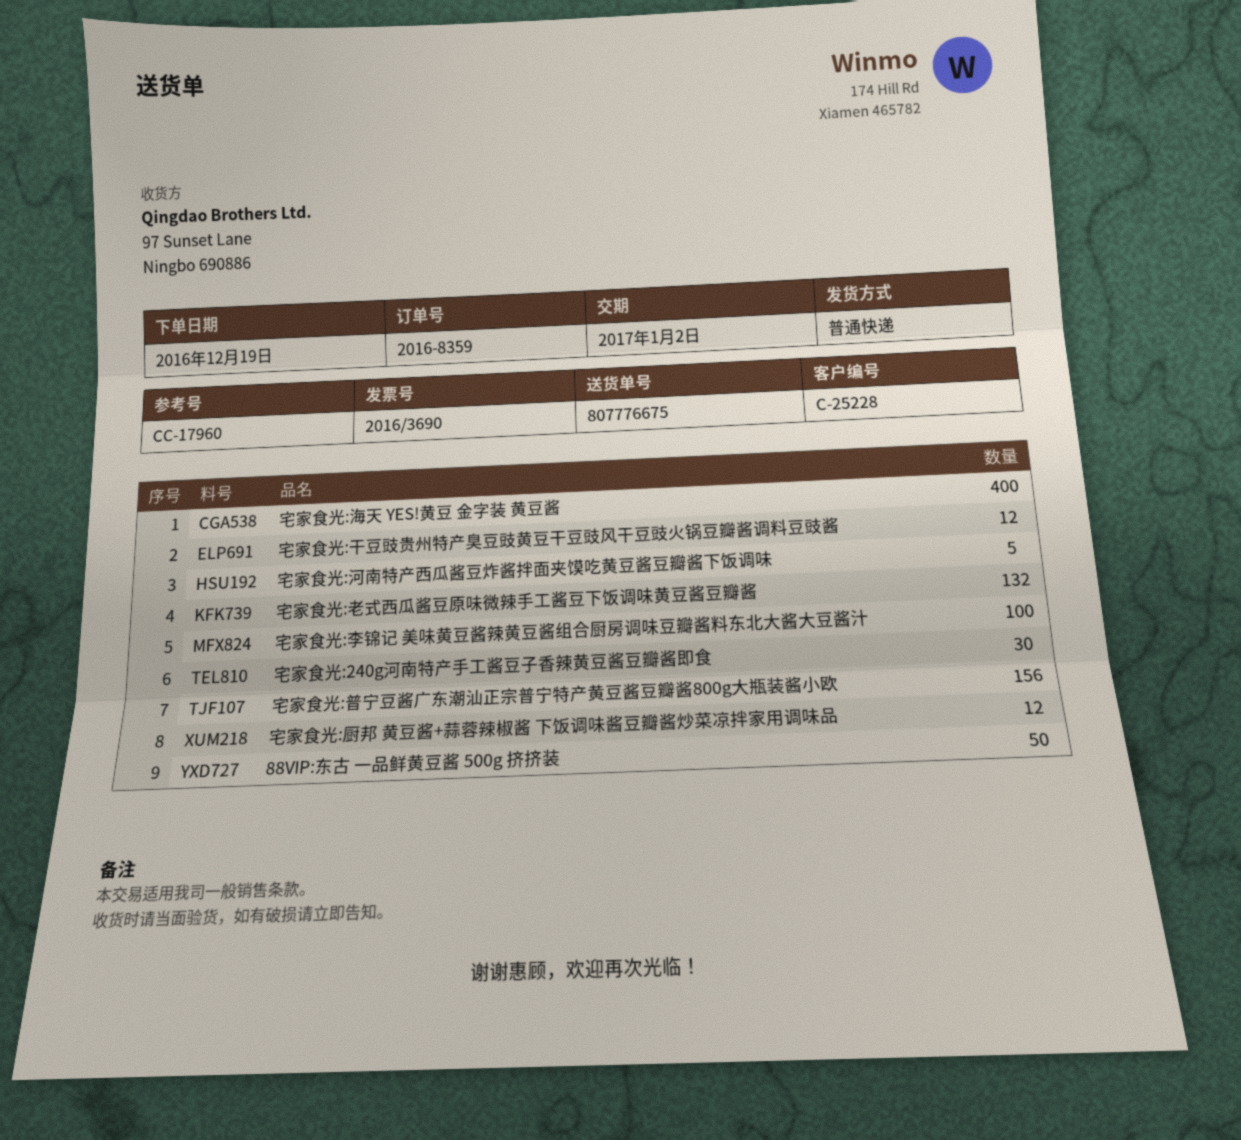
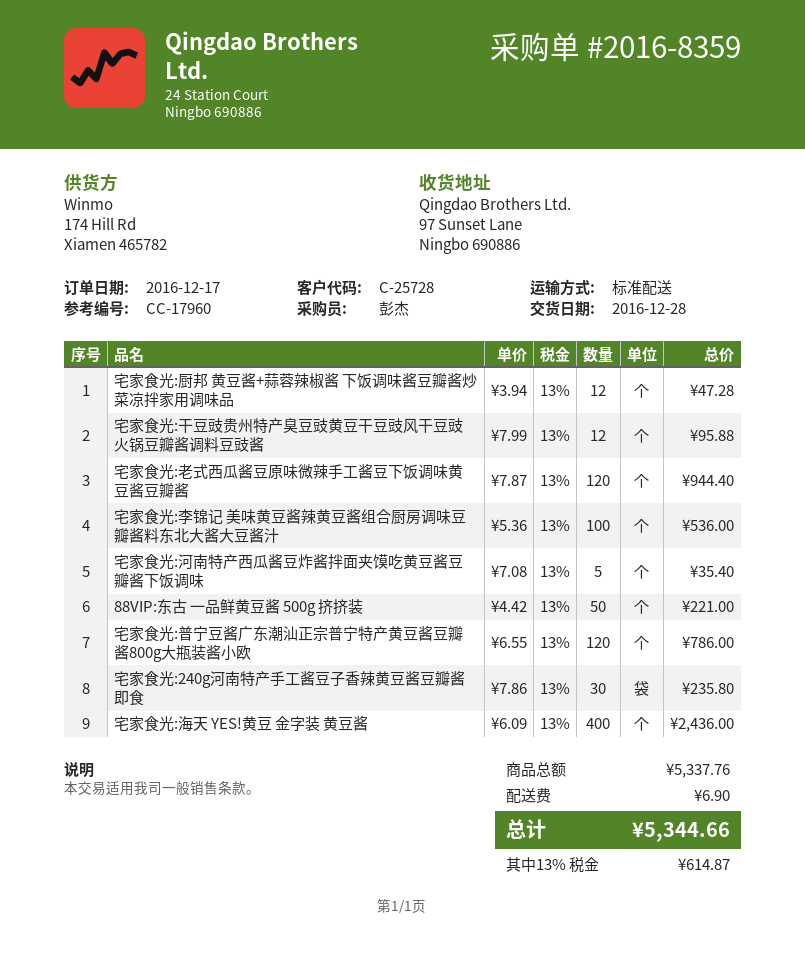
order date: 2016-12-19 -> 2016-12-17
delivery date: 2017-01-02 -> 2016-12-28
customer number: C-25228 -> C-25728
宅家食光:老式西瓜酱豆原味微辣手工酱豆下饭调味黄豆酱豆瓣酱: 132 -> 120
宅家食光:普宁豆酱广东潮汕正宗普宁特产黄豆酱豆瓣酱800g大瓶装酱小欧: 156 -> 120

